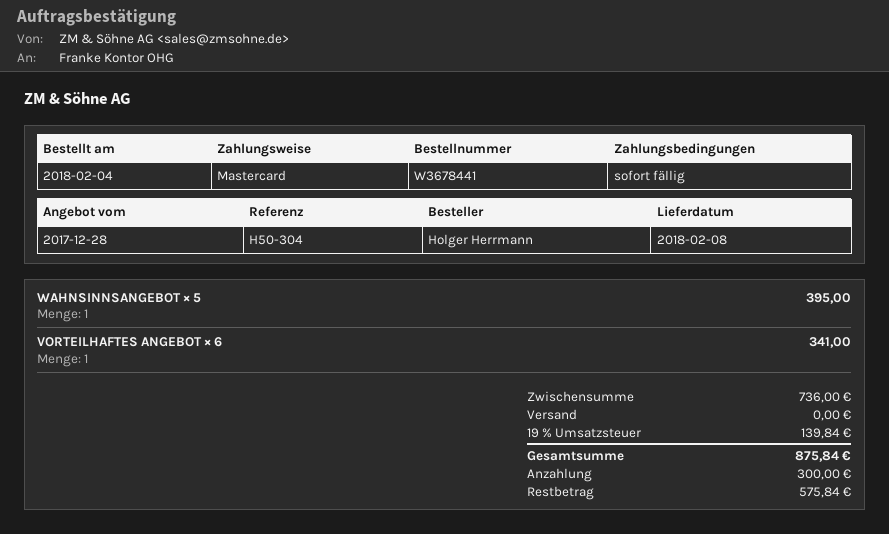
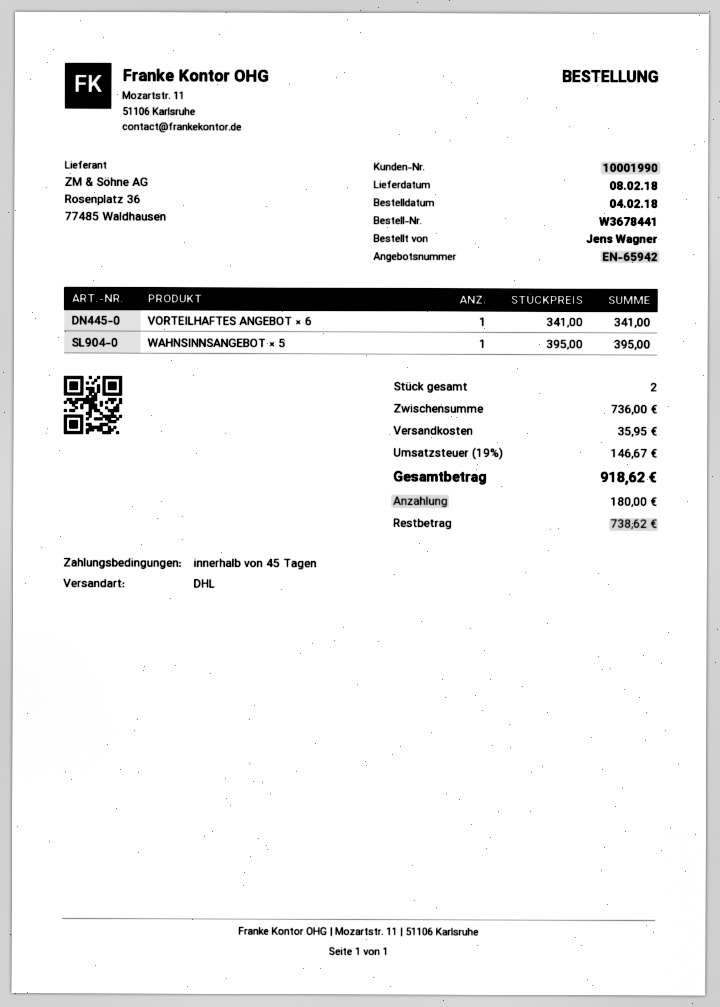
payment terms: on receipt -> 45 days
ordered by: Holger Herrmann -> Jens Wagner
shipping: 0.00 -> 35.95
tax: 19% = 139.84 -> 19% = 146.67
total: 875.84 -> 918.62
deposit: 300.00 -> 180.00
balance: 575.84 -> 738.62

